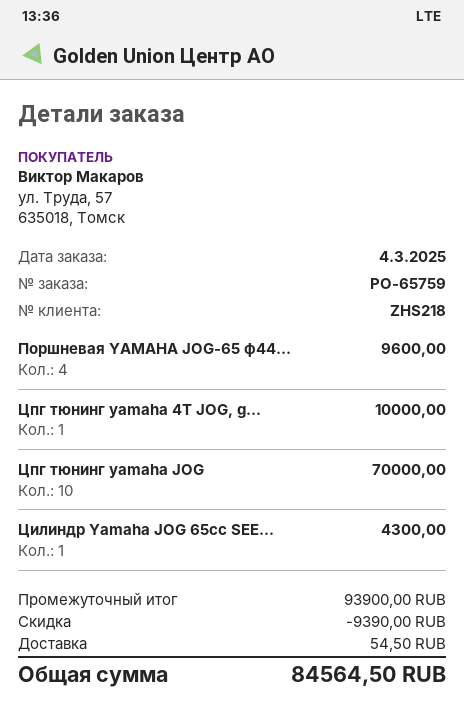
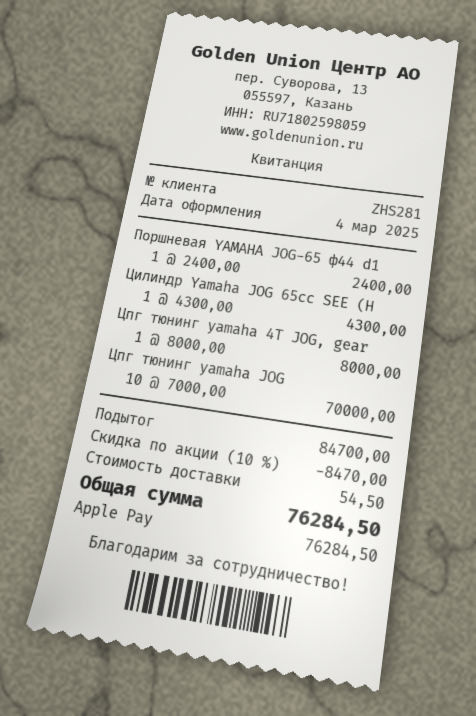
customer number: ZHS218 -> ZHS281
Поршневая YAMAHA JOG-65 ф44...: 4 for 9600.00 -> 1 for 2400.00
Цпг тюнинг yamaha 4T JOG, g...: 1 for 10000.00 -> 1 for 8000.00
subtotal: 93900.00 -> 84700.00
discount: 9390.00 -> 8470.00
total: 84564.50 -> 76284.50

